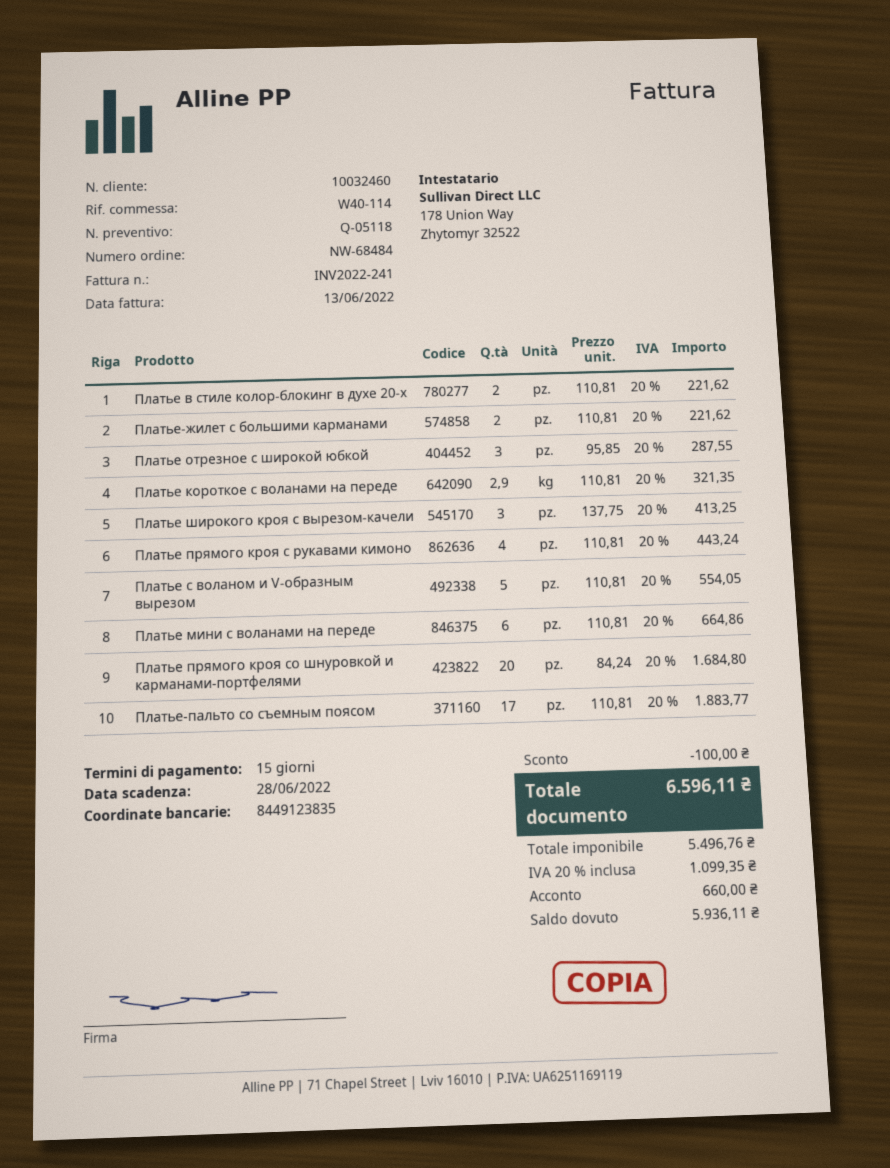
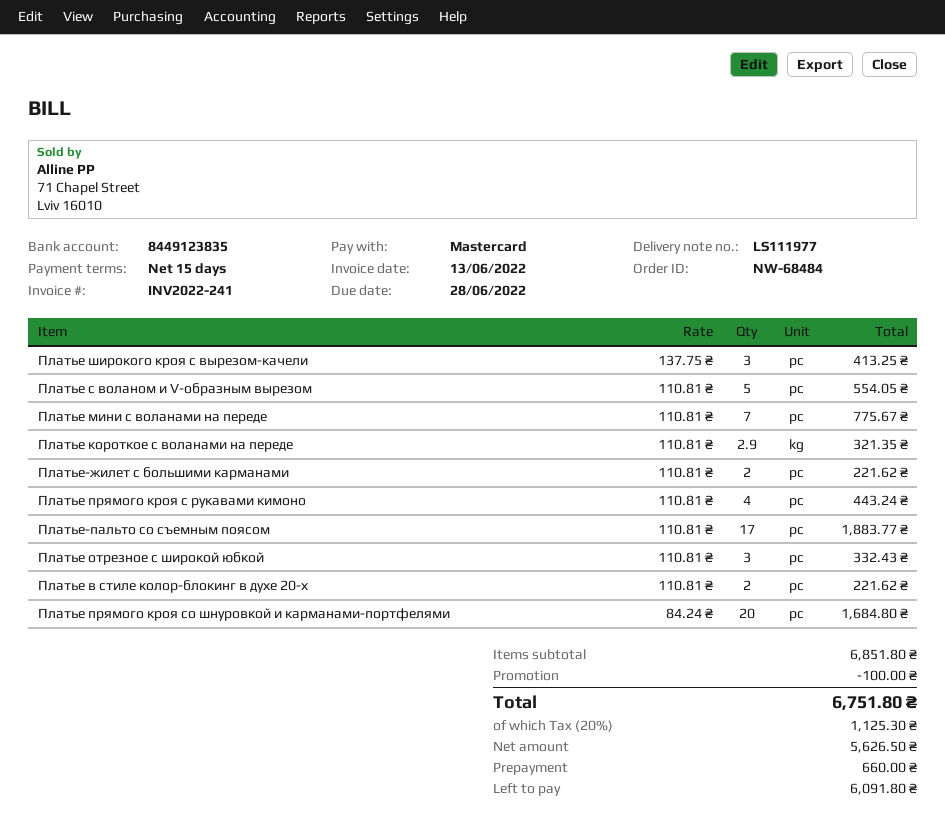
Платье отрезное с широкой юбкой: 3 x 95.85 = 287.55 -> 3 x 110.81 = 332.43
Платье мини с воланами на переде: 6 x 110.81 = 664.86 -> 7 x 110.81 = 775.67
net: 5496.76 -> 5626.50
tax: 20% = 1099.35 -> 20% = 1125.30
total: 6596.11 -> 6751.80
balance: 5936.11 -> 6091.80

